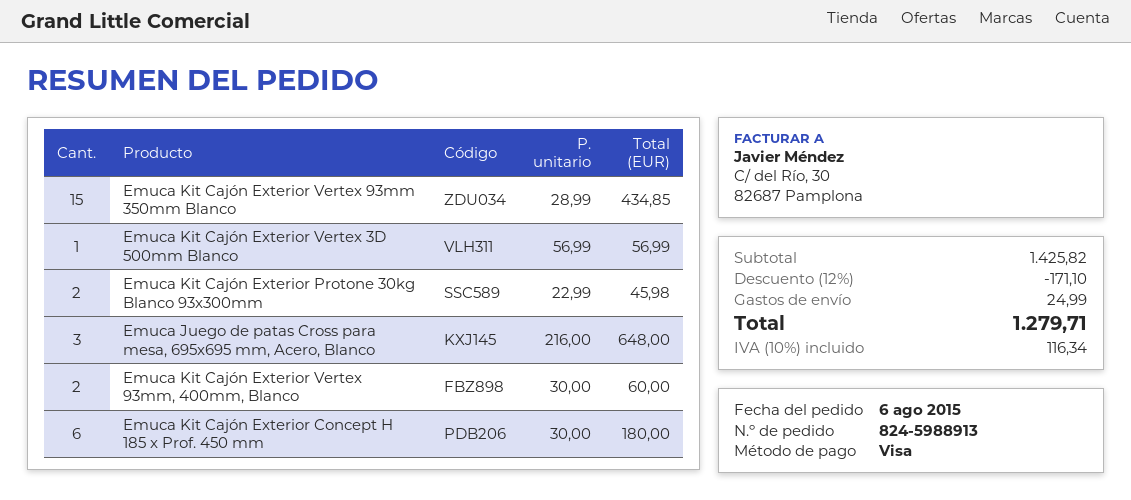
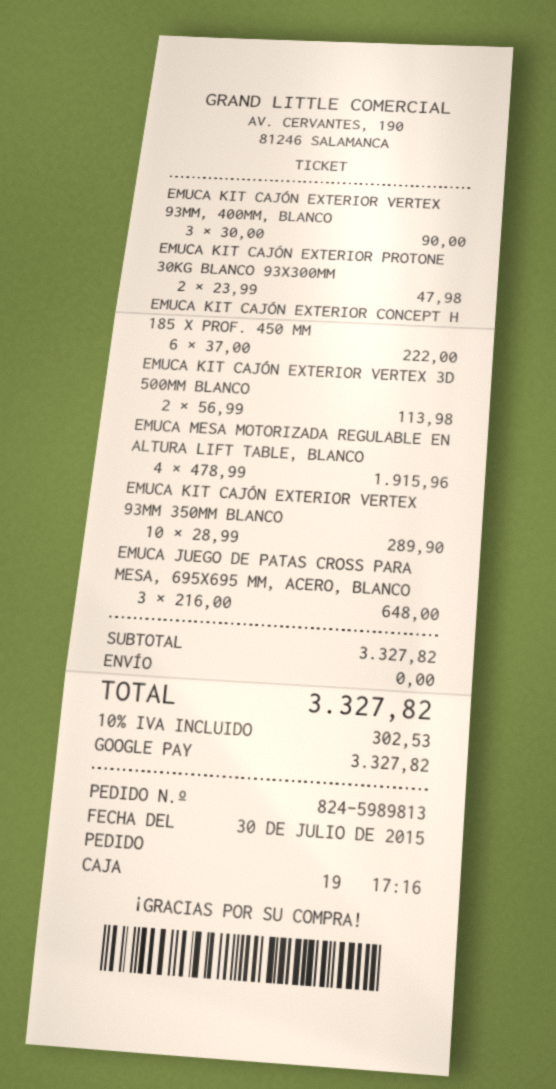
order number: 824-5988913 -> 824-5989813
order date: 2015-08-06 -> 2015-07-30
payment method: Visa -> Google Pay
Emuca Kit Cajón Exterior Vertex 93mm 350mm Blanco: 15 x 28.99 = 434.85 -> 10 x 28.99 = 289.90
Emuca Kit Cajón Exterior Vertex 3D 500mm Blanco: 1 x 56.99 = 56.99 -> 2 x 56.99 = 113.98
Emuca Kit Cajón Exterior Protone 30kg Blanco 93x300mm: 2 x 22.99 = 45.98 -> 2 x 23.99 = 47.98
Emuca Kit Cajón Exterior Vertex 93mm, 400mm, Blanco: 2 x 30.00 = 60.00 -> 3 x 30.00 = 90.00
Emuca Kit Cajón Exterior Concept H 185 x Prof. 450 mm: 6 x 30.00 = 180.00 -> 6 x 37.00 = 222.00
EMUCA MESA MOTORIZADA REGULABLE EN ALTURA LIFT TABLE, BLANCO: none -> 4 x 478.99 = 1915.96
subtotal: 1425.82 -> 3327.82
discount: 12% = 171.10 -> none
shipping: 24.99 -> 0.00
tax: 10% = 116.34 -> 10% = 302.53
total: 1279.71 -> 3327.82

